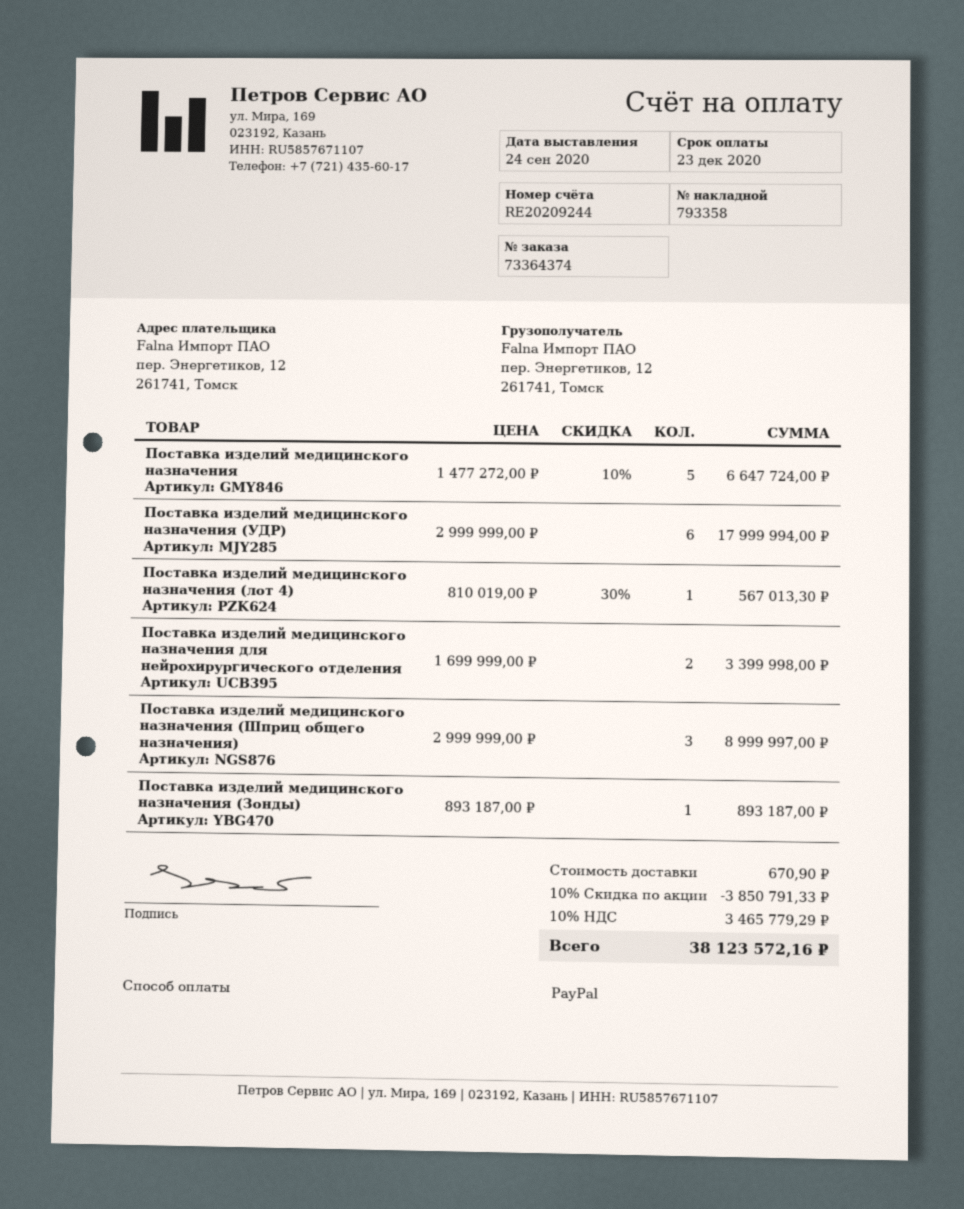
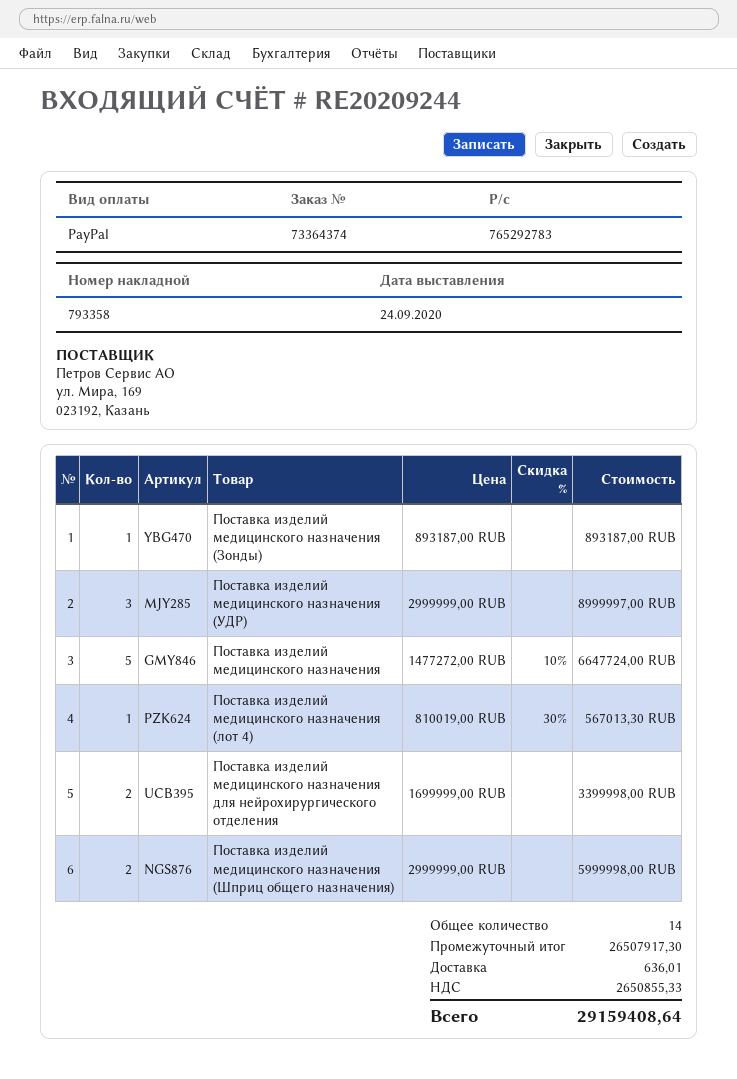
Поставка изделий медицинского назначения (УДР): 6 x 2999999.00 = 17999994.00 -> 3 x 2999999.00 = 8999997.00
Поставка изделий медицинского назначения (Шприц общего назначения): 3 x 2999999.00 = 8999997.00 -> 2 x 2999999.00 = 5999998.00
discount: 10% = 3850791.33 -> none
shipping: 670.90 -> 636.01
tax: 3465779.29 -> 2650855.33
total: 38123572.16 -> 29159408.64

